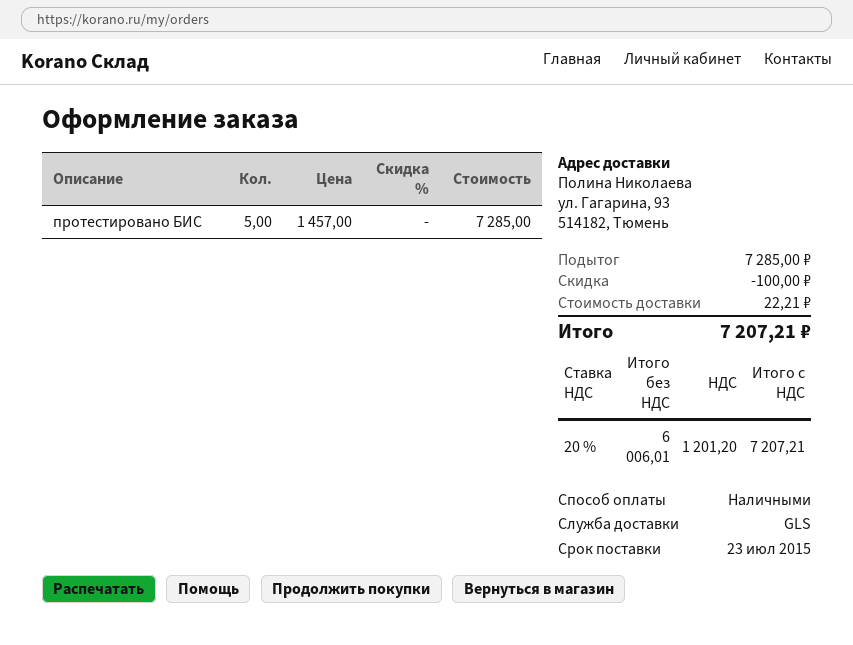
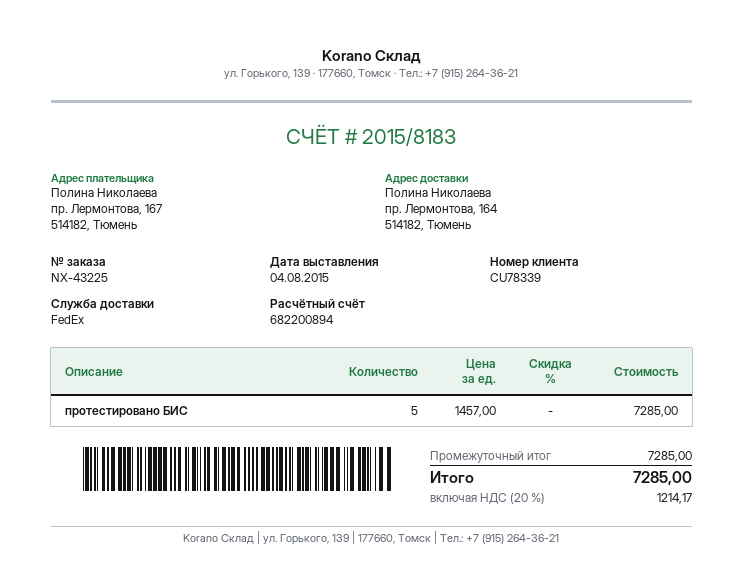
shipping method: GLS -> FedEx
ship to: ул. Гагарина, 93, 514182, Тюмень -> пр. Лермонтова, 164, 514182, Тюмень
discount: 100.00 -> none
shipping: 22.21 -> none
tax: 20% = 1201.20 -> 20% = 1214.17
total: 7207.21 -> 7285.00

